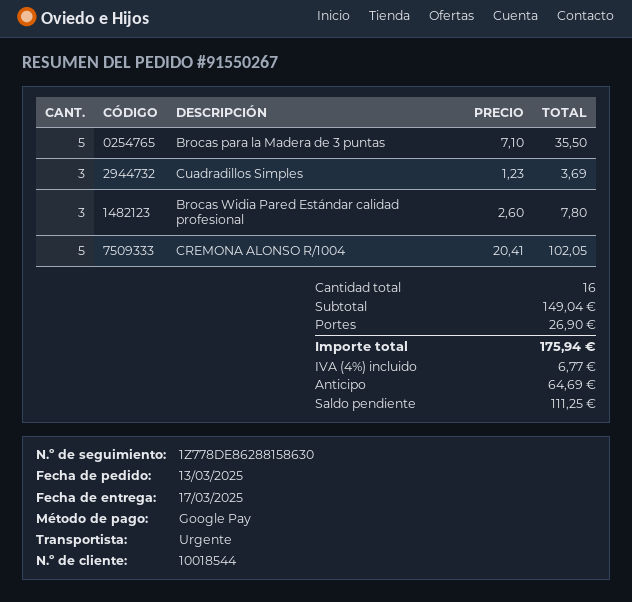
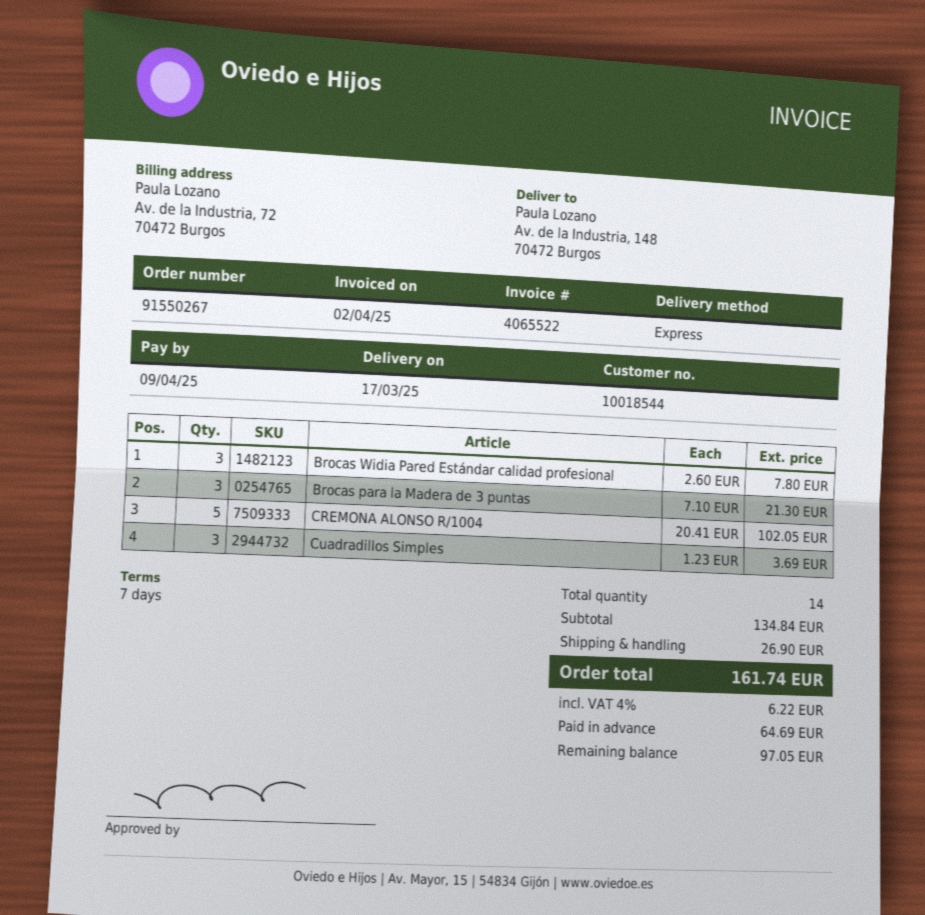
Brocas para la Madera de 3 puntas: 5 x 7.10 = 35.50 -> 3 x 7.10 = 21.30
total quantity: 16 -> 14
subtotal: 149.04 -> 134.84
tax: 4% = 6.77 -> 4% = 6.22
total: 175.94 -> 161.74
balance: 111.25 -> 97.05

